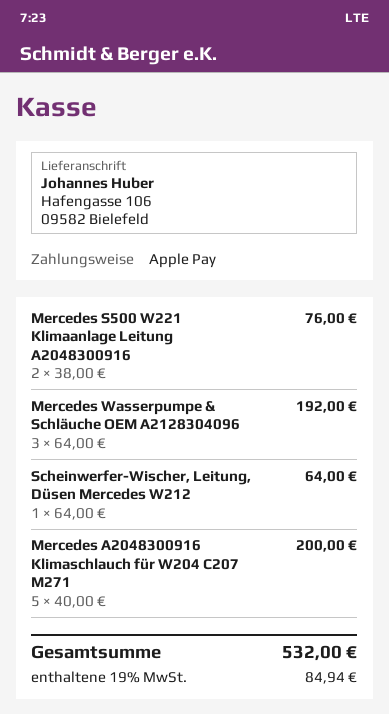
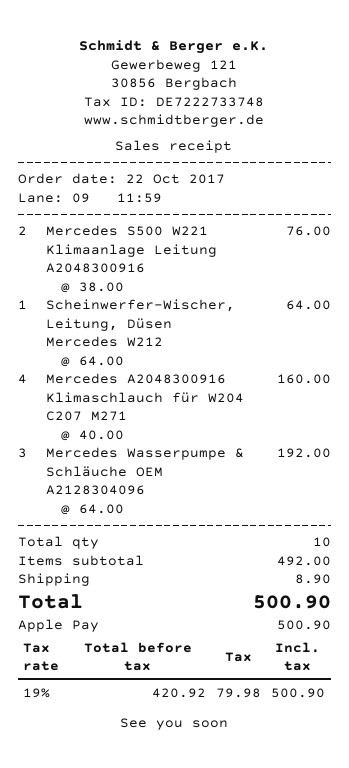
Mercedes A2048300916 Klimaschlauch für W204 C207 M271: 5 x 40.00 = 200.00 -> 4 x 40.00 = 160.00
shipping: none -> 8.90
tax: 19% = 84.94 -> 19% = 79.98
total: 532.00 -> 500.90

